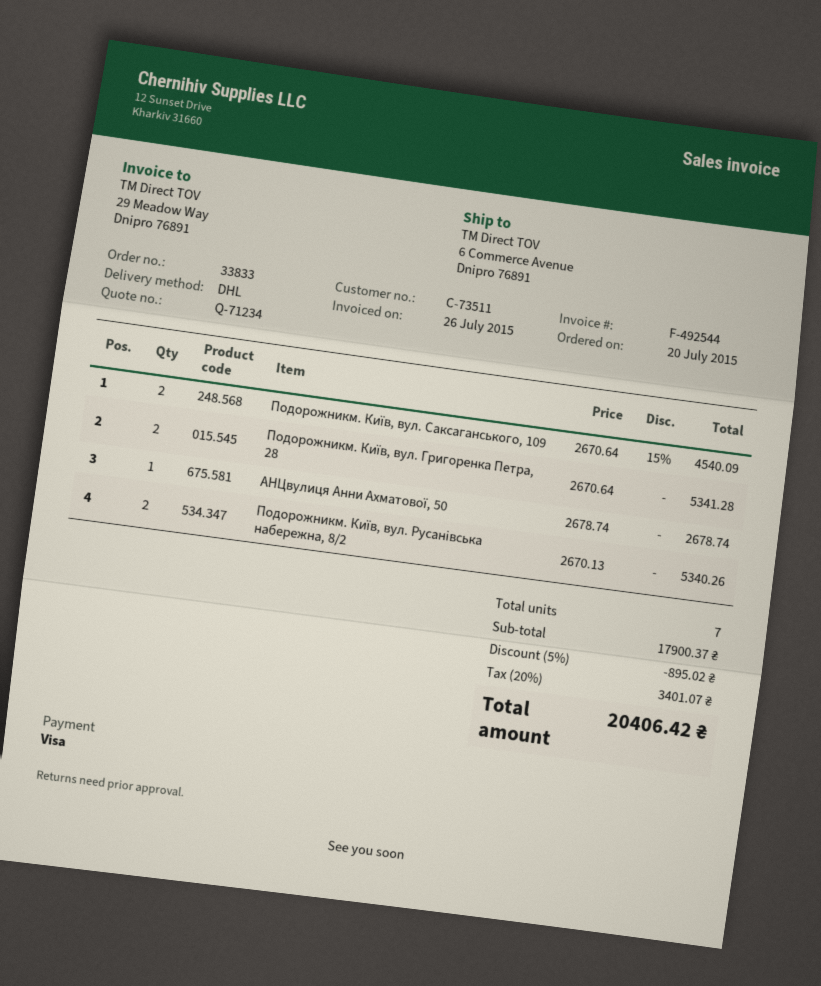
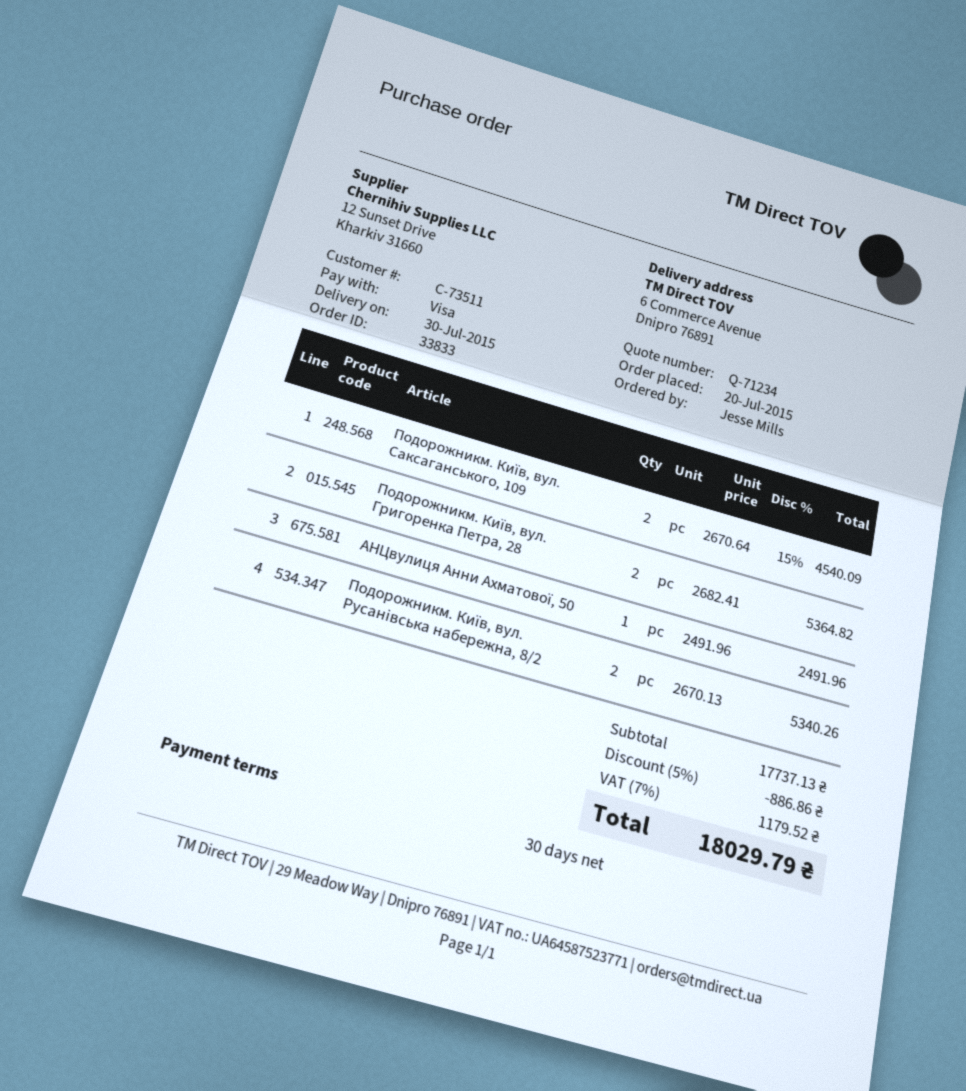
Подорожникм. Київ, вул. Григоренка Петра, 28: 2 x 2670.64 = 5341.28 -> 2 x 2682.41 = 5364.82
АНЦвулиця Анни Ахматової, 50: 1 x 2678.74 = 2678.74 -> 1 x 2491.96 = 2491.96
subtotal: 17900.37 -> 17737.13
discount: 5% = 895.02 -> 5% = 886.86
tax: 20% = 3401.07 -> 7% = 1179.52
total: 20406.42 -> 18029.79

